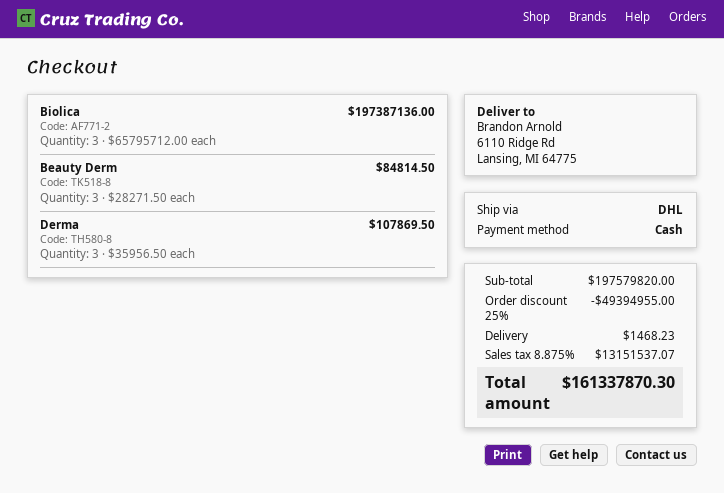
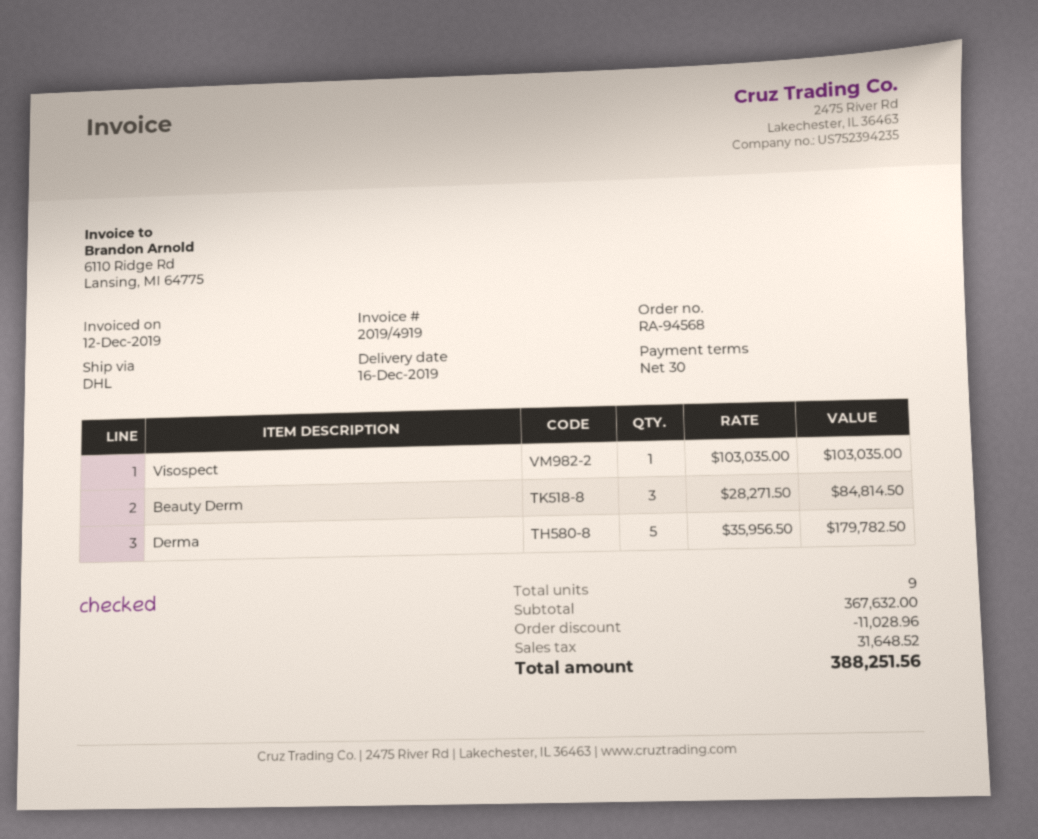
Biolica: 3 x 65795712.00 = 197387136.00 -> none
Derma: 3 x 35956.50 = 107869.50 -> 5 x 35956.50 = 179782.50
Visospect: none -> 1 x 103035.00 = 103035.00
subtotal: 197579820.00 -> 367632.00
discount: 49394955.00 -> 11028.96
shipping: 1468.23 -> none
tax: 13151537.07 -> 31648.52
total: 161337870.30 -> 388251.56

